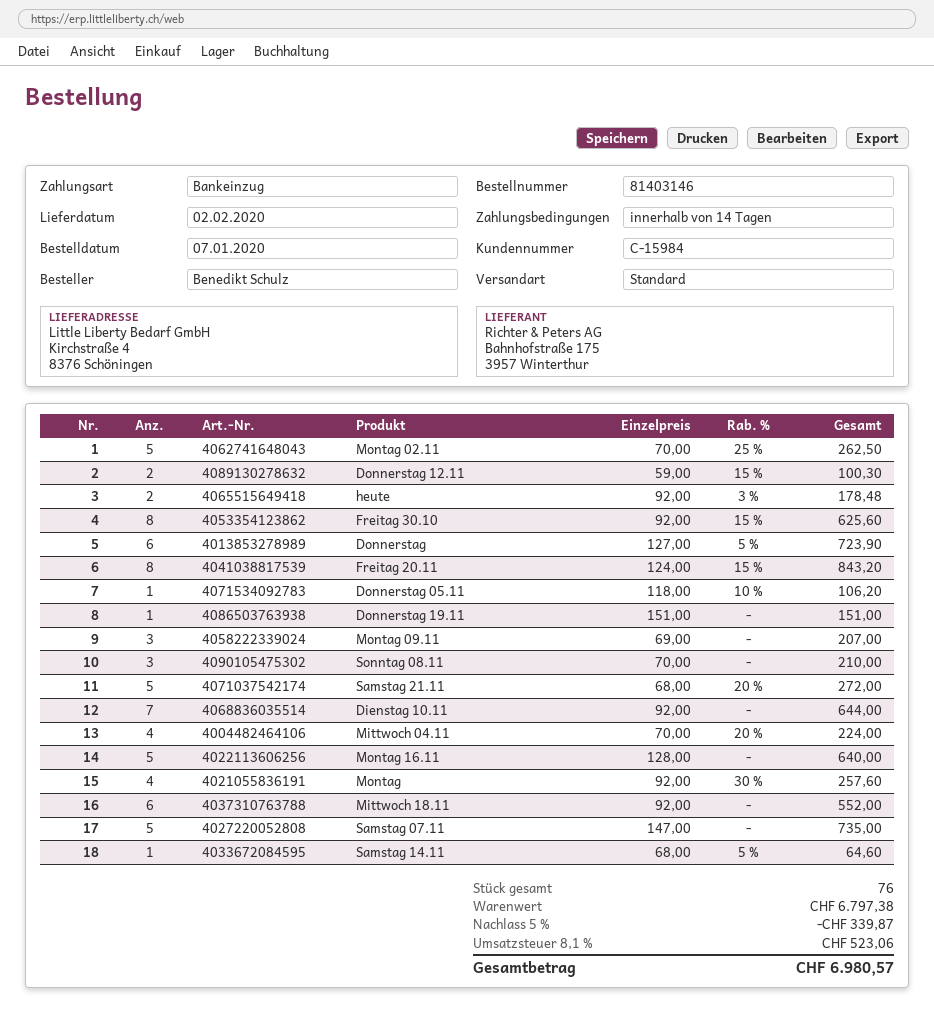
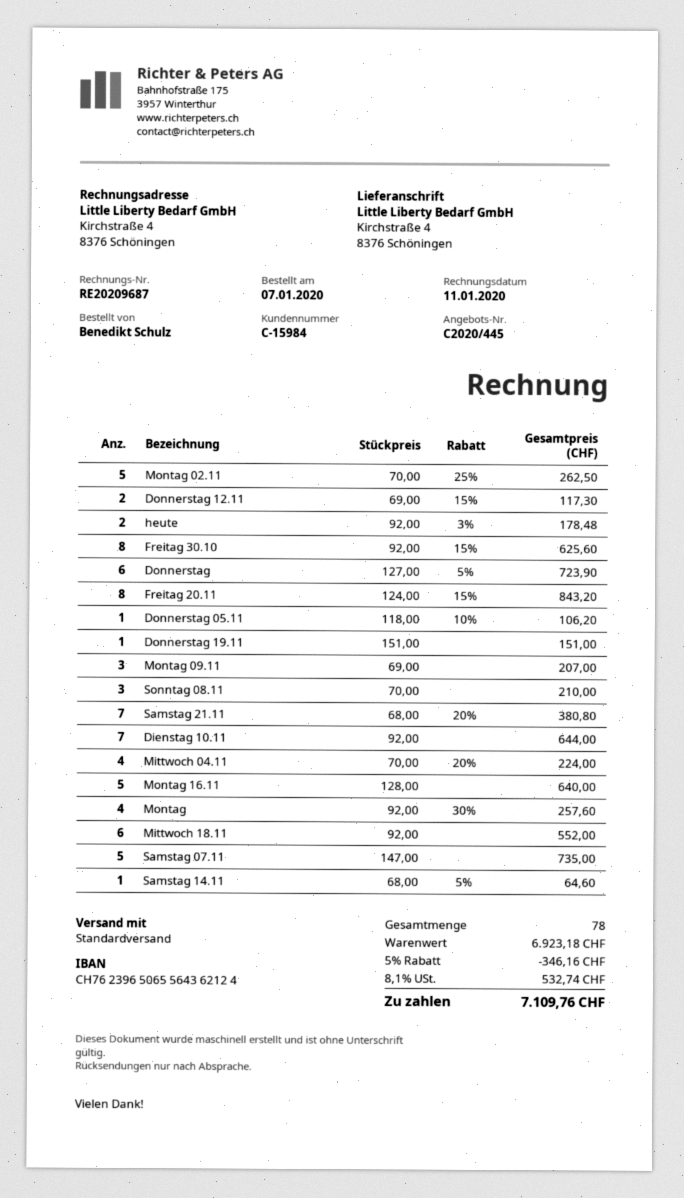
Donnerstag 12.11: 2 x 59.00 - 15% = 100.30 -> 2 x 69.00 - 15% = 117.30
Samstag 21.11: 5 x 68.00 - 20% = 272.00 -> 7 x 68.00 - 20% = 380.80
total quantity: 76 -> 78
subtotal: 6797.38 -> 6923.18
discount: 5% = 339.87 -> 5% = 346.16
tax: 8.1% = 523.06 -> 8.1% = 532.74
total: 6980.57 -> 7109.76

